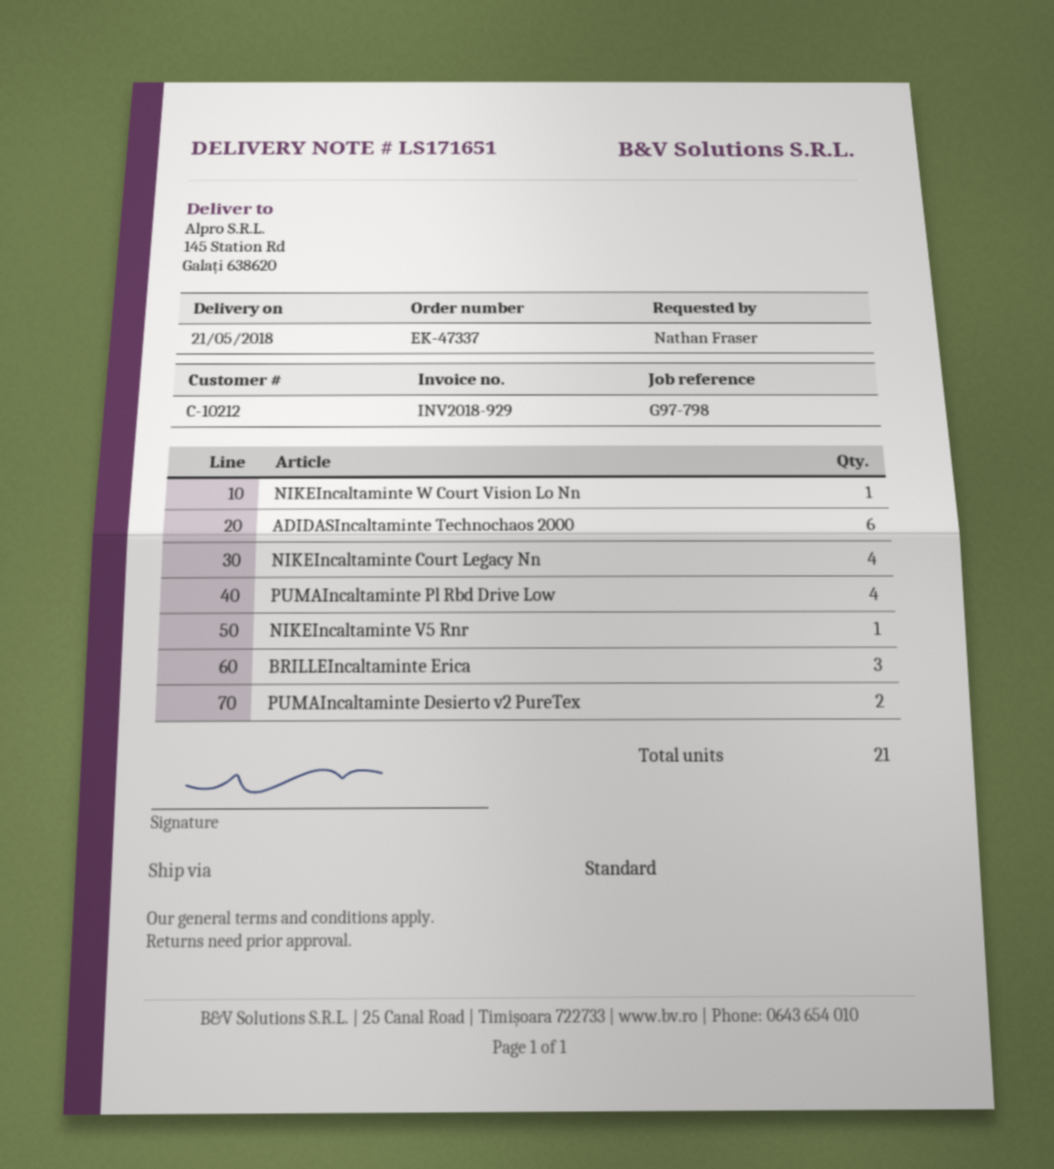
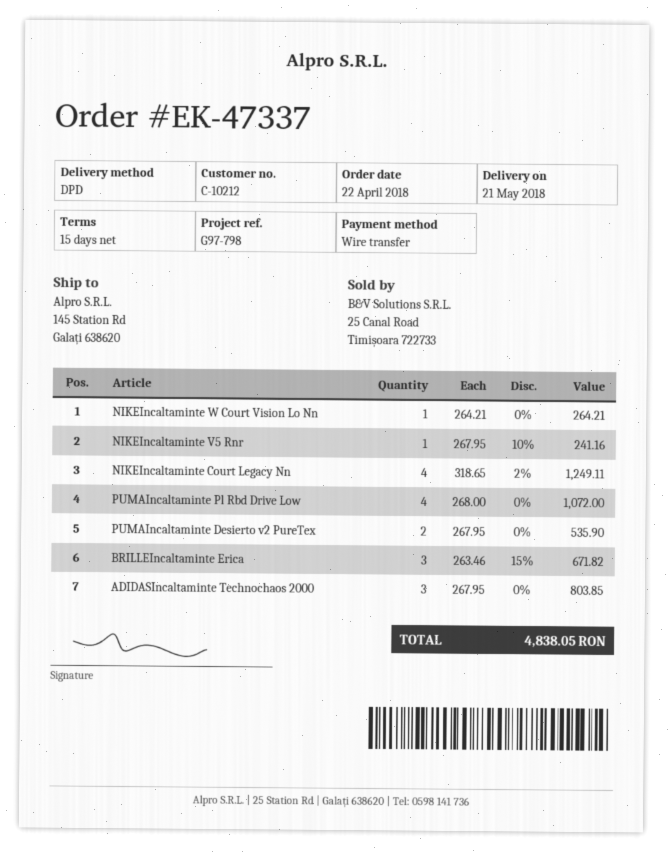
shipping method: standard -> DPD
ADIDASIncaltaminte Technochaos 2000: 6 -> 3

